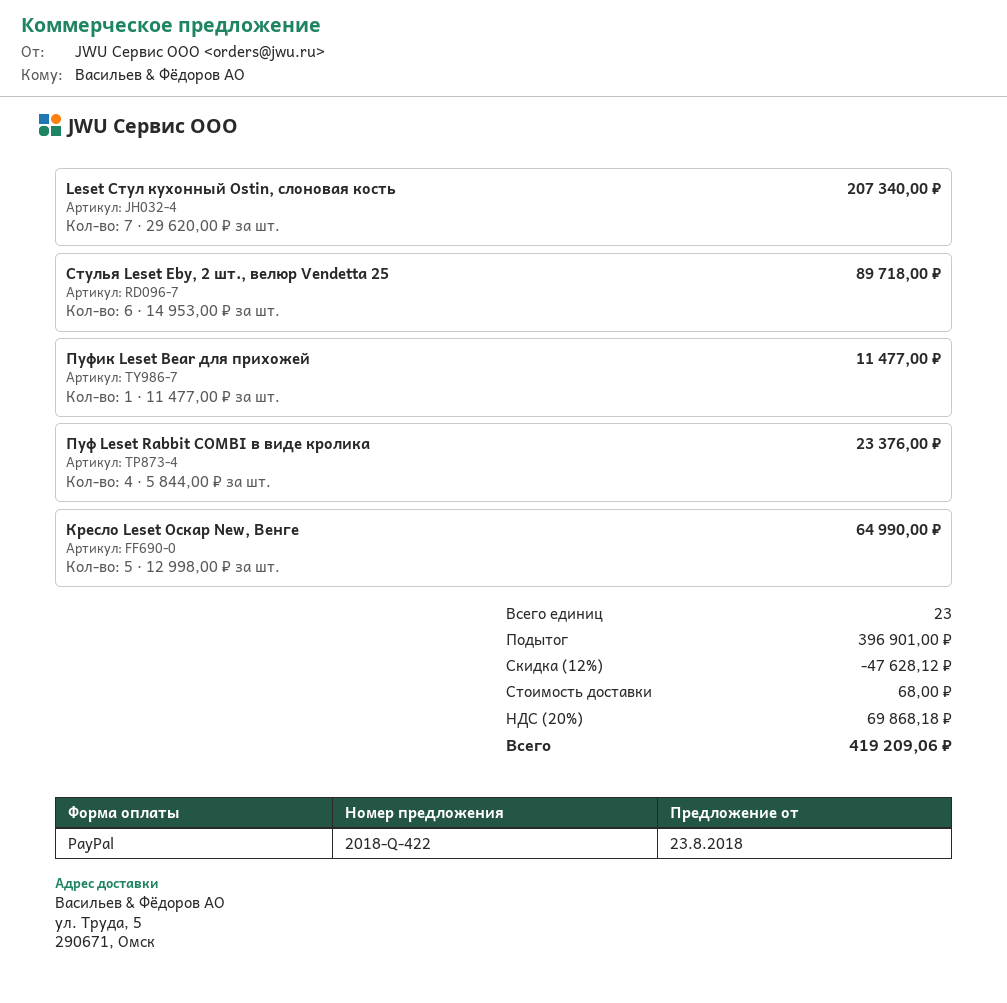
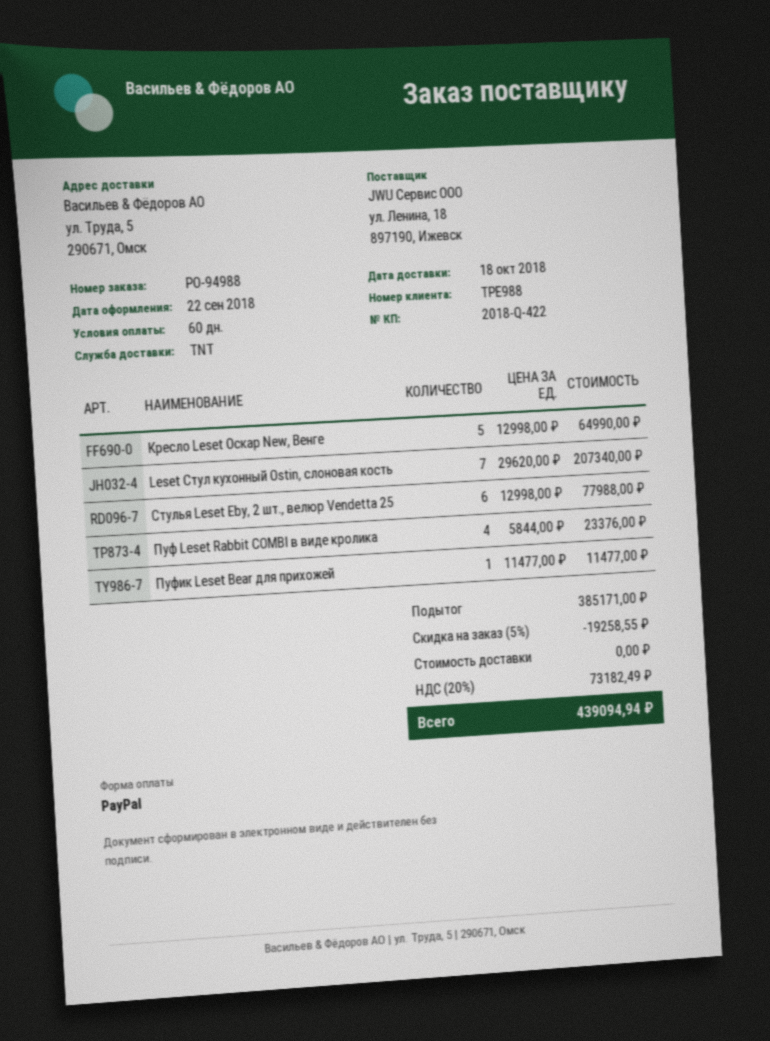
Стулья Leset Eby, 2 шт., велюр Vendetta 25: 6 x 14953.00 = 89718.00 -> 6 x 12998.00 = 77988.00
subtotal: 396901.00 -> 385171.00
discount: 12% = 47628.12 -> 5% = 19258.55
shipping: 68.00 -> 0.00
tax: 20% = 69868.18 -> 20% = 73182.49
total: 419209.06 -> 439094.94

